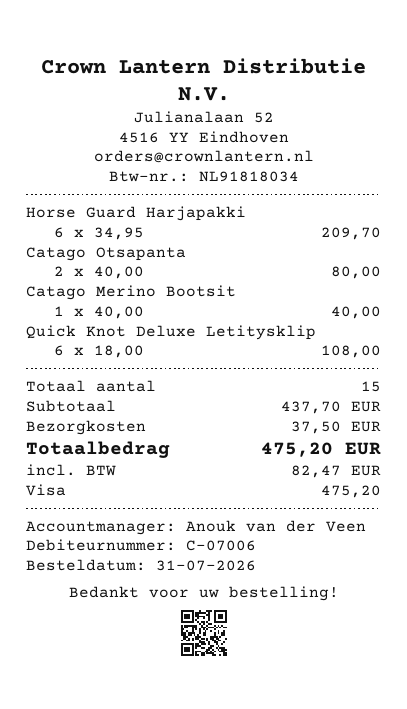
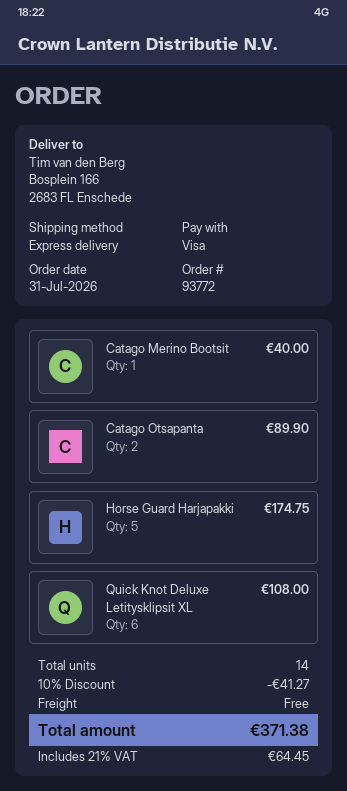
Horse Guard Harjapakki: 6 for 209.70 -> 5 for 174.75
Catago Otsapanta: 2 for 80.00 -> 2 for 89.90
total quantity: 15 -> 14
discount: none -> 10% = 41.27
shipping: 37.50 -> 0.00
tax: 82.47 -> 64.45
total: 475.20 -> 371.38

